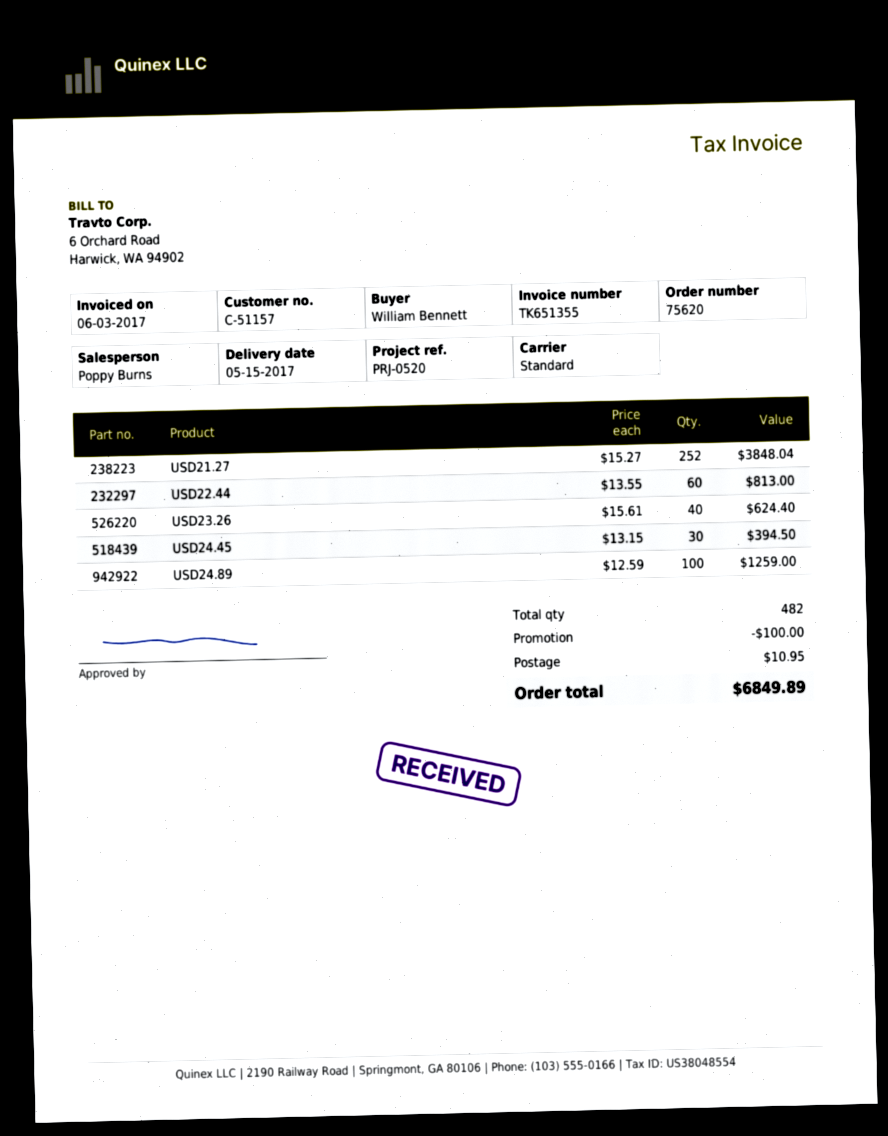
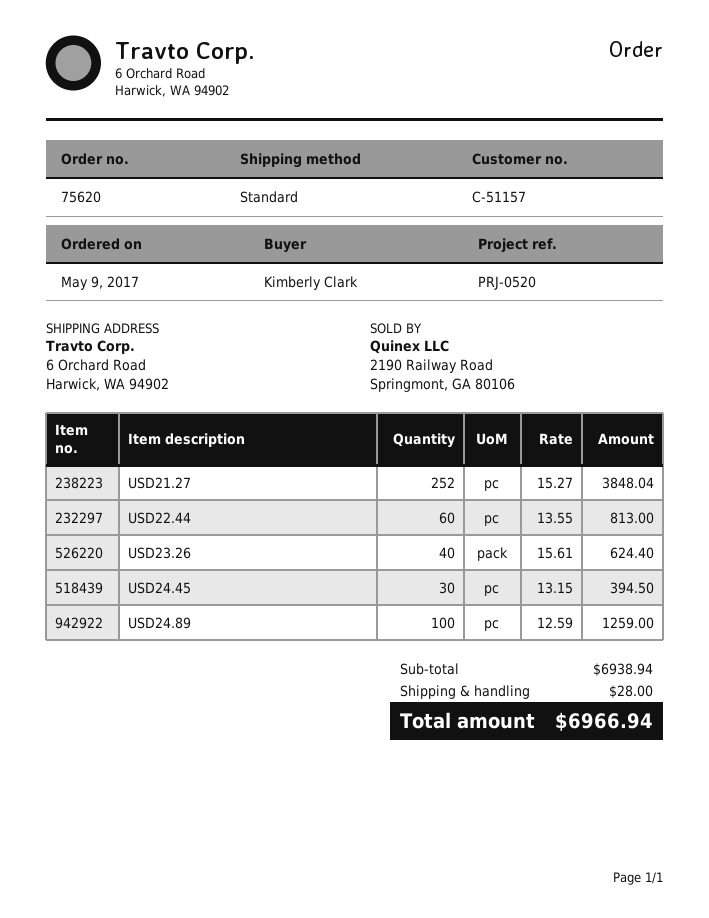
ordered by: William Bennett -> Kimberly Clark
discount: 100.00 -> none
shipping: 10.95 -> 28.00
total: 6849.89 -> 6966.94

